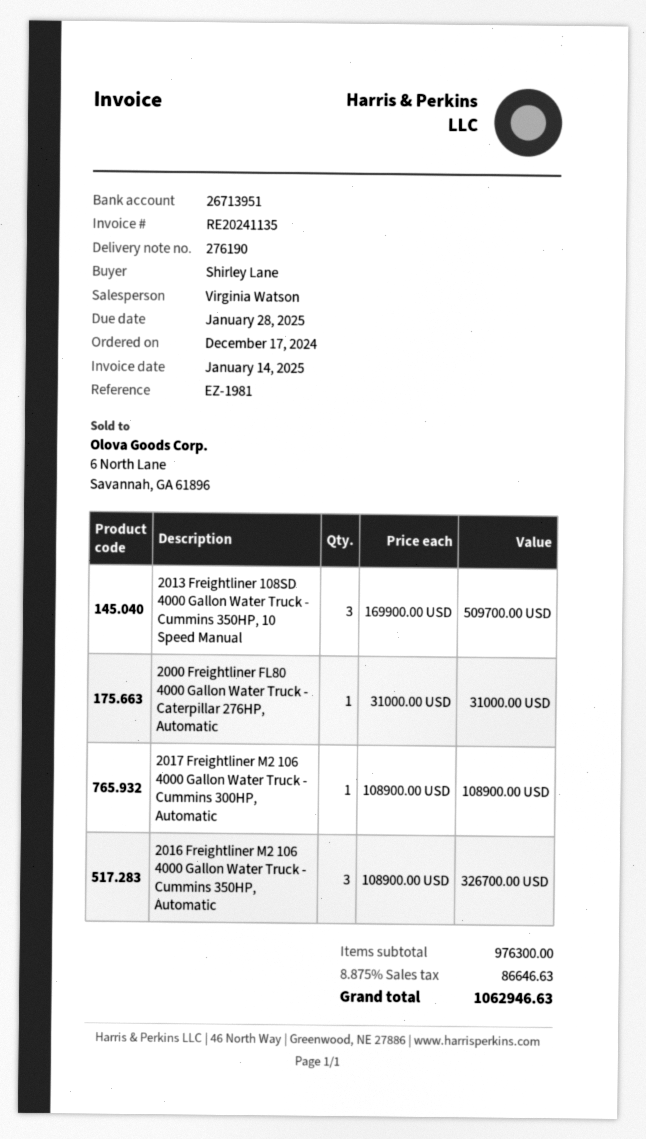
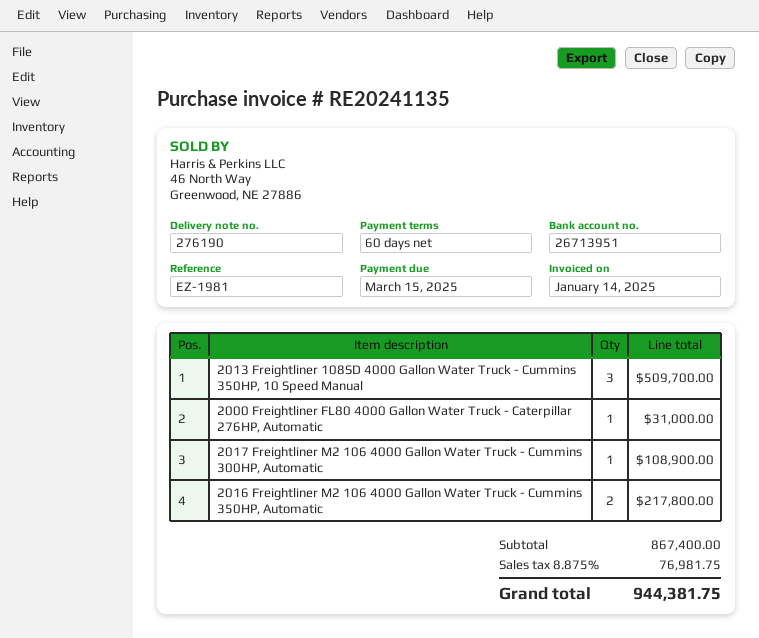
due date: 2025-01-28 -> 2025-03-15
2016 Freightliner M2 106 4000 Gallon Water Truck - Cummins 350HP, Automatic: 3 for 326700.00 -> 2 for 217800.00
subtotal: 976300.00 -> 867400.00
tax: 8.875% = 86646.63 -> 8.875% = 76981.75
total: 1062946.63 -> 944381.75

